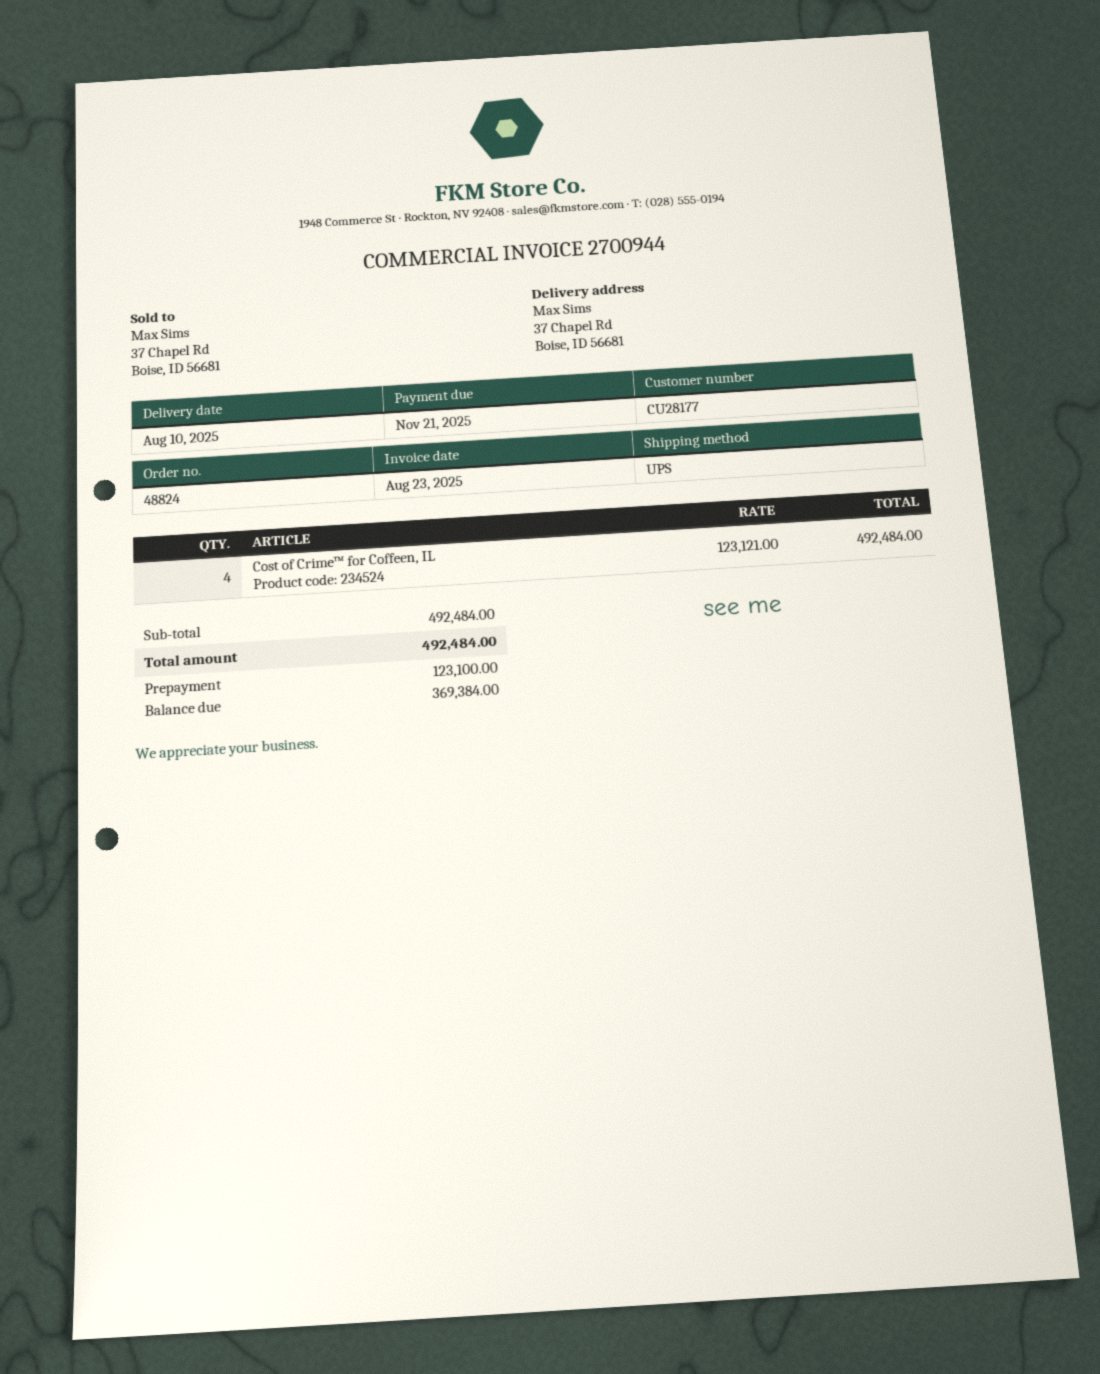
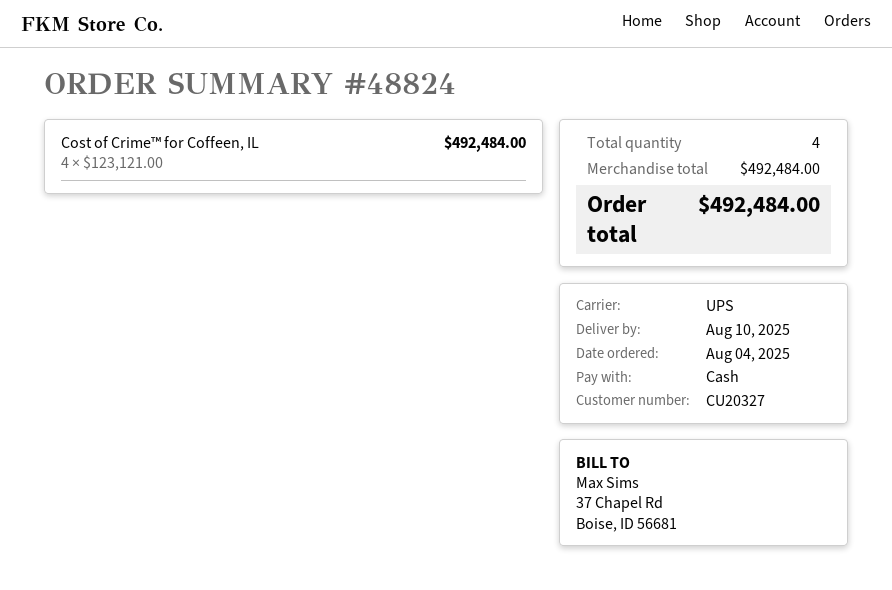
customer number: CU28177 -> CU20327

